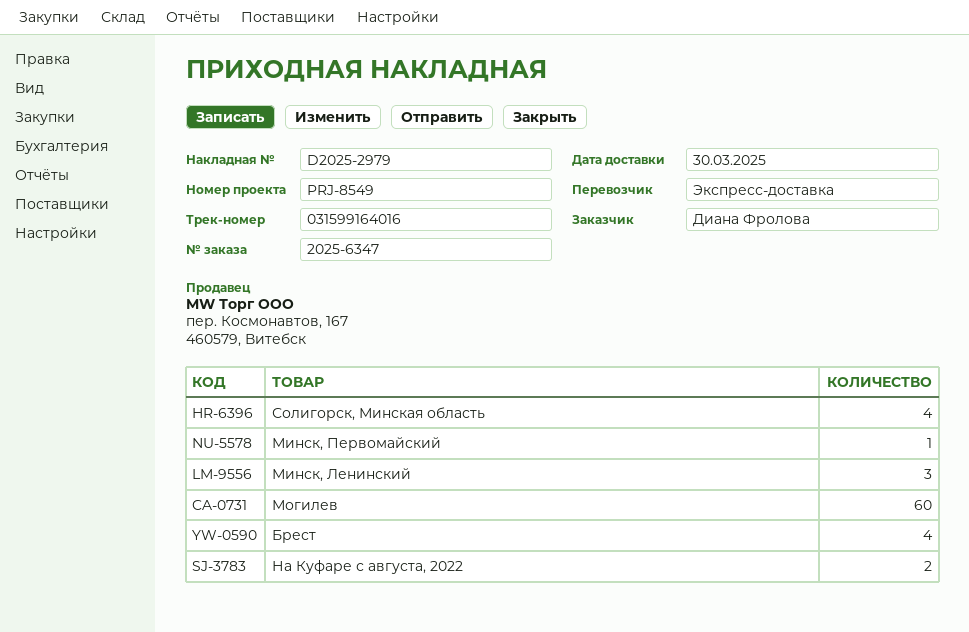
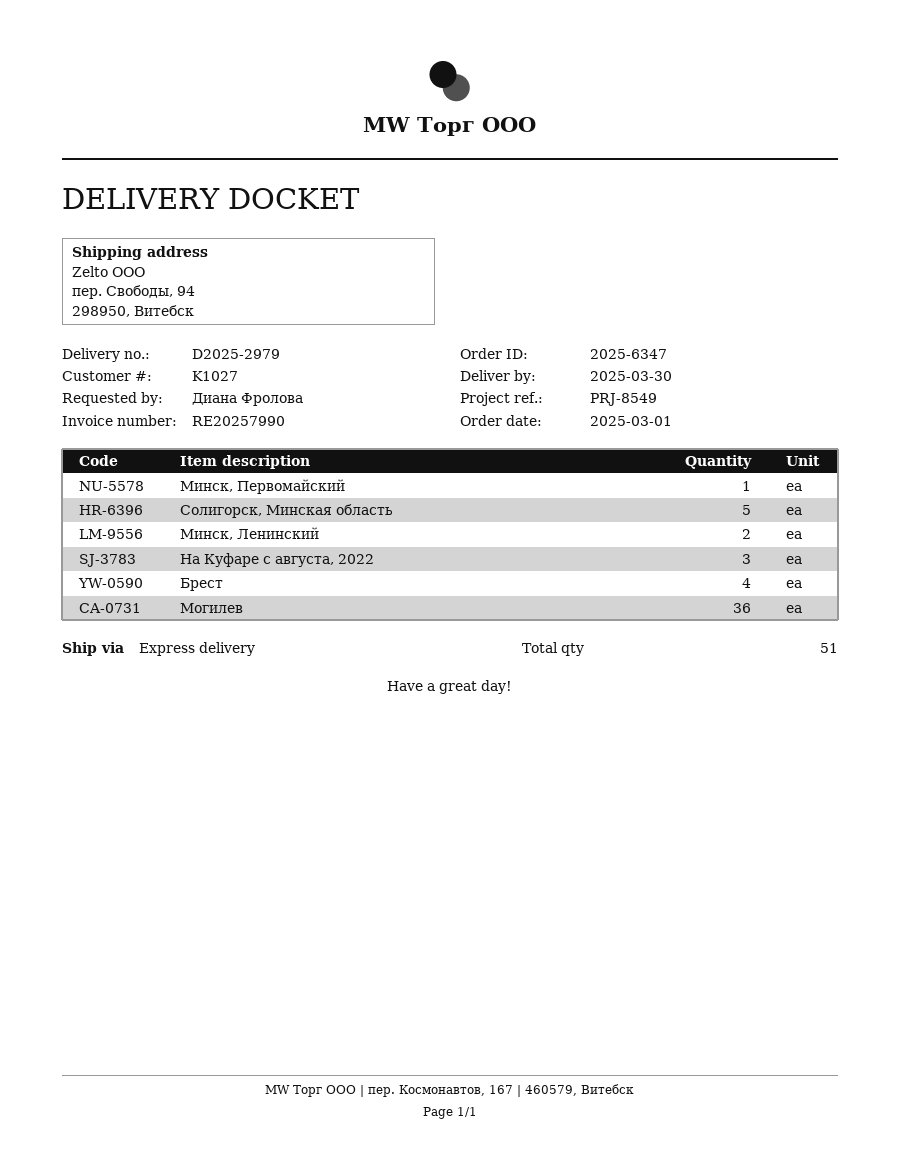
Солигорск, Минская область: 4 -> 5
Минск, Ленинский: 3 -> 2
Могилев: 60 -> 36
На Куфаре с августа, 2022: 2 -> 3

